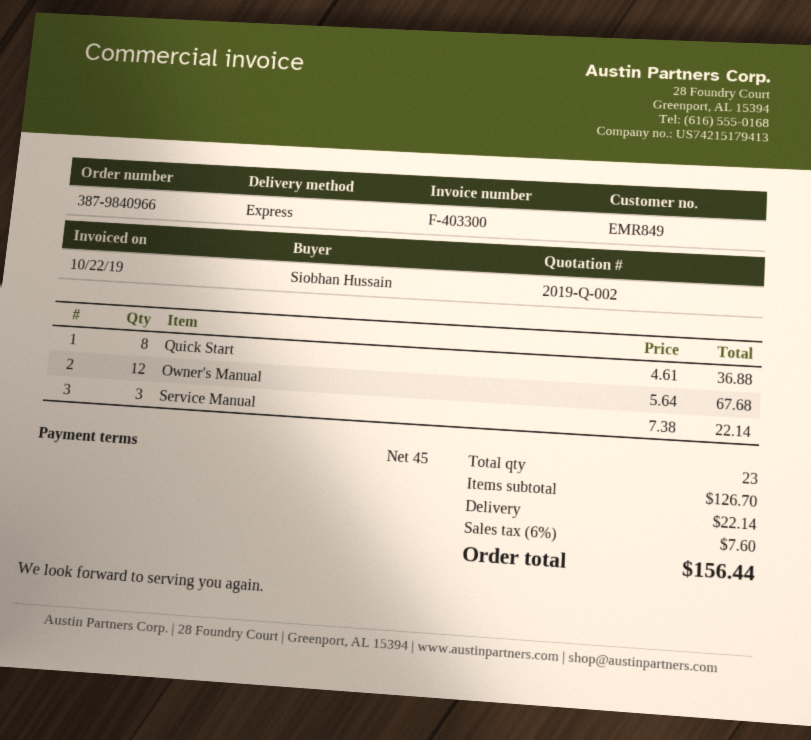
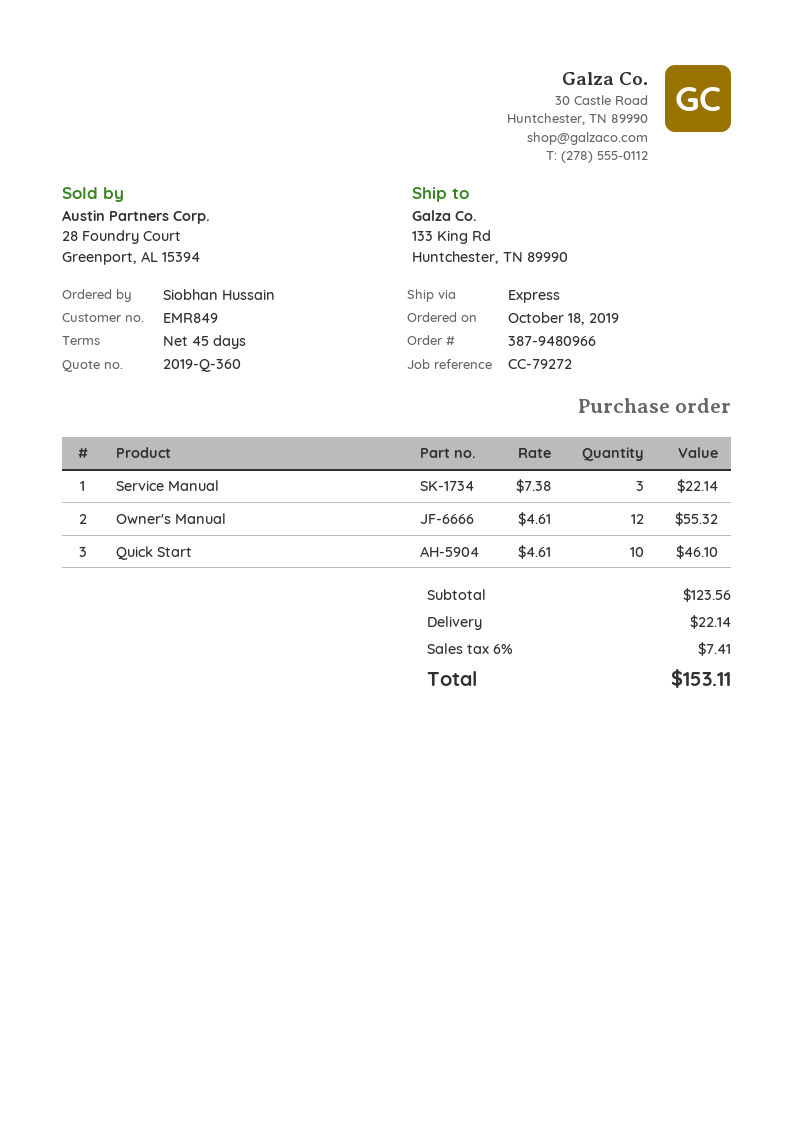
quote number: 2019-Q-002 -> 2019-Q-360
order number: 387-9840966 -> 387-9480966
Quick Start: 8 x 4.61 = 36.88 -> 10 x 4.61 = 46.10
Owner's Manual: 12 x 5.64 = 67.68 -> 12 x 4.61 = 55.32
subtotal: 126.70 -> 123.56
tax: 6% = 7.60 -> 6% = 7.41
total: 156.44 -> 153.11

